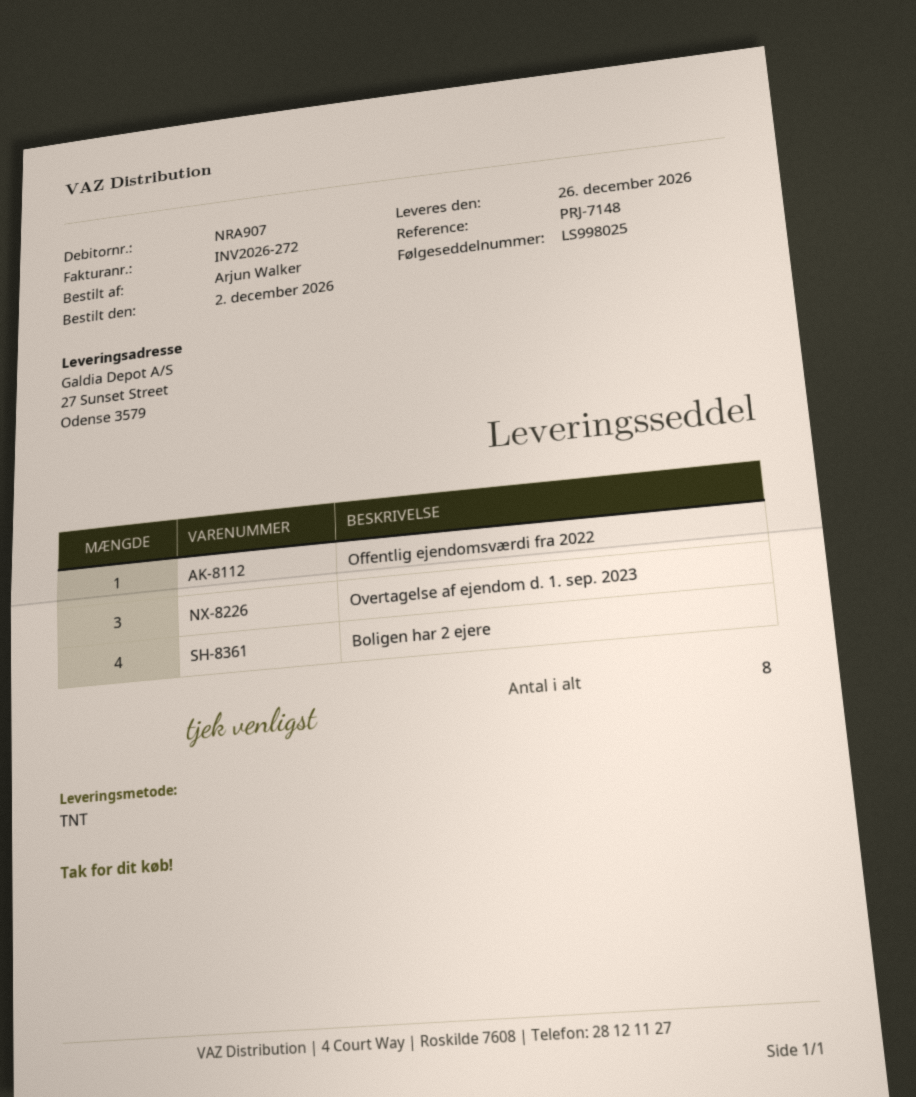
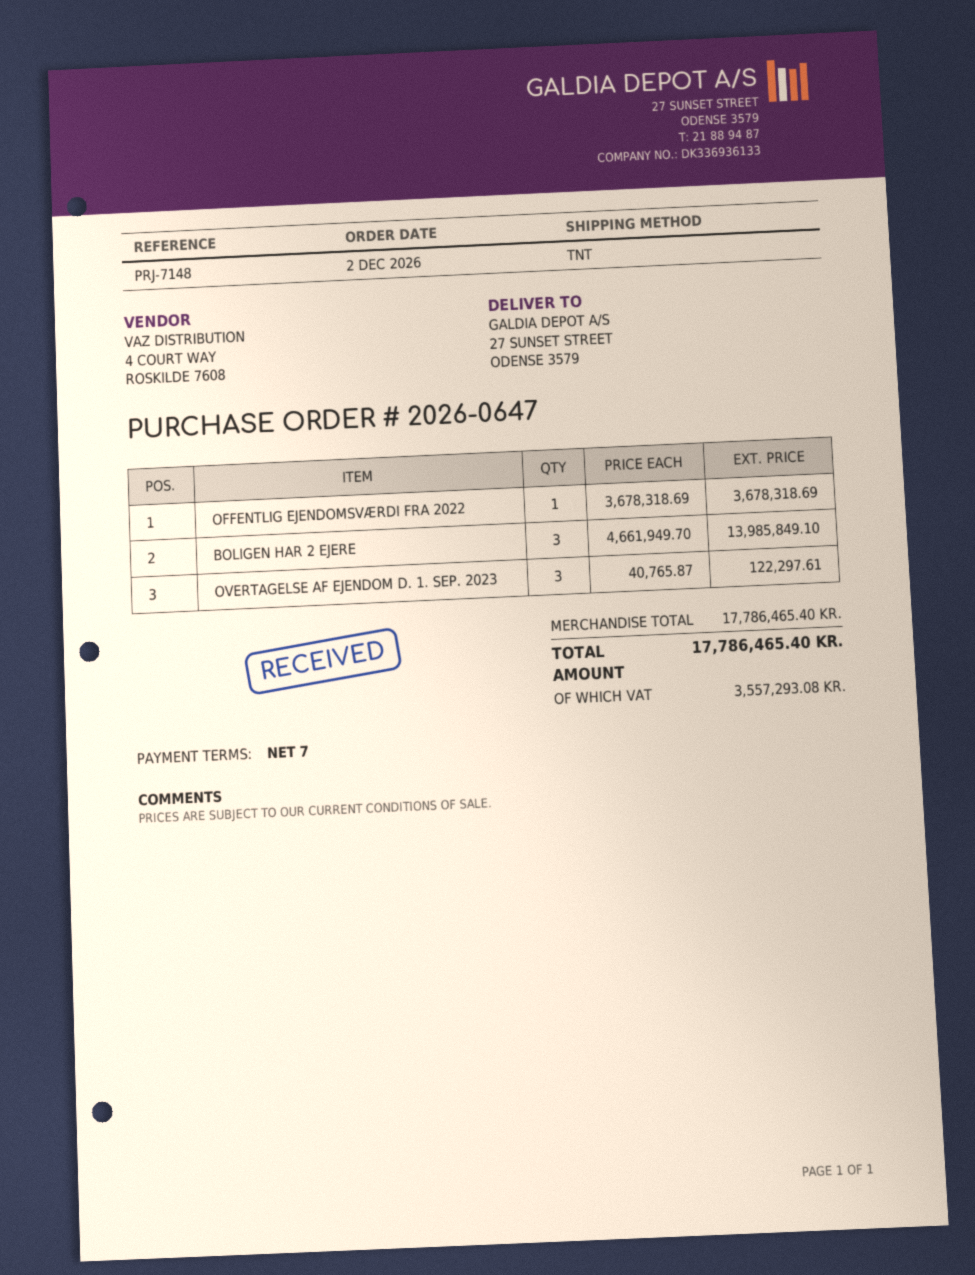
Boligen har 2 ejere: 4 -> 3

